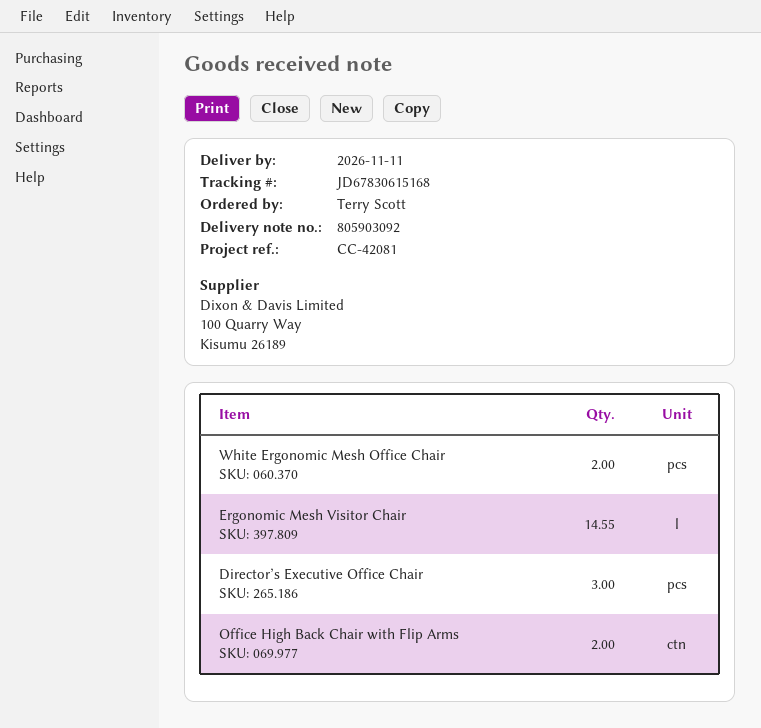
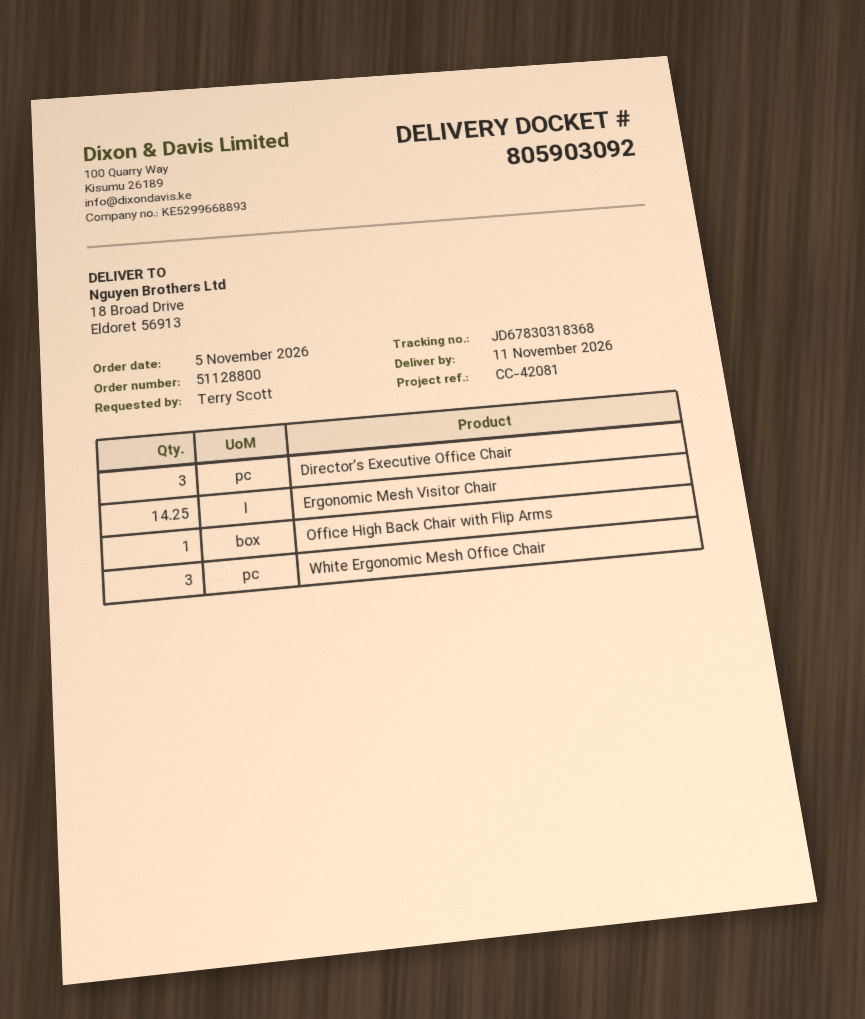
tracking number: JD67830615168 -> JD67830318368
White Ergonomic Mesh Office Chair: 2 -> 3
Ergonomic Mesh Visitor Chair: 14.55 -> 14.25
Office High Back Chair with Flip Arms: 2 -> 1

